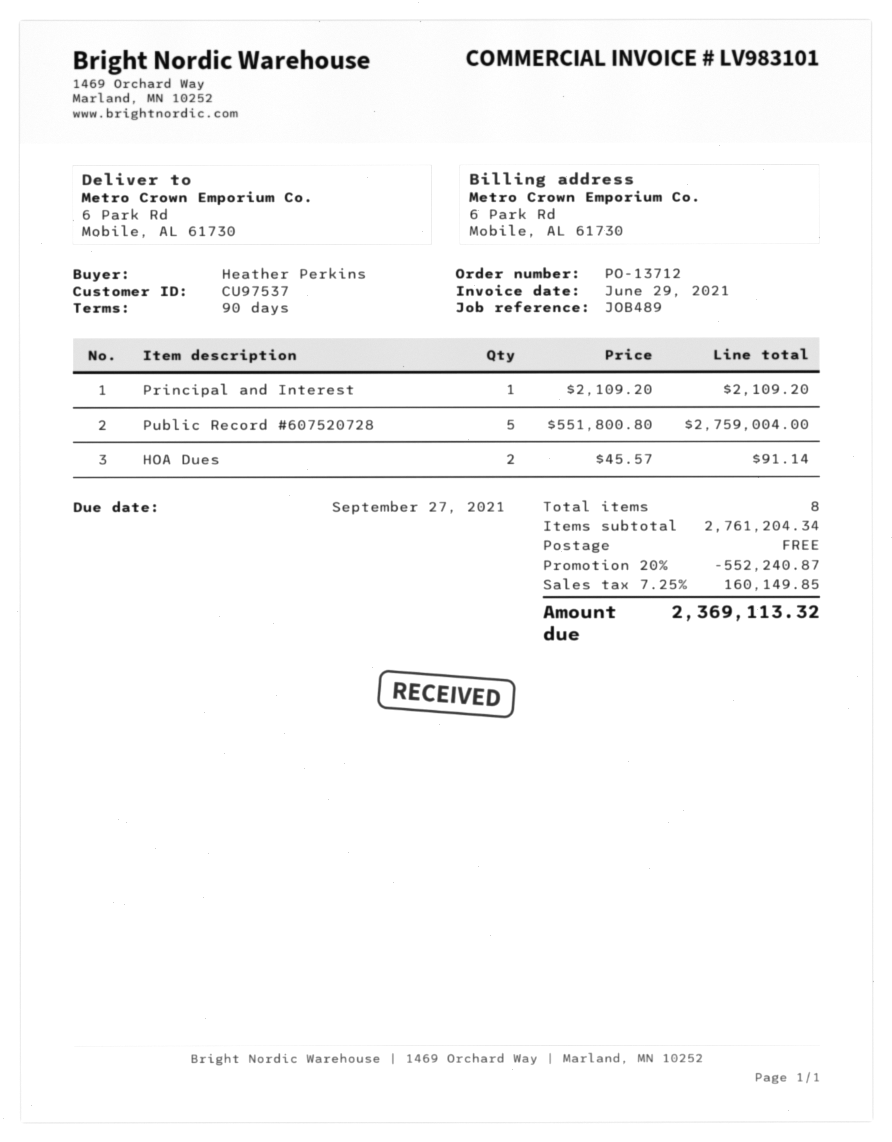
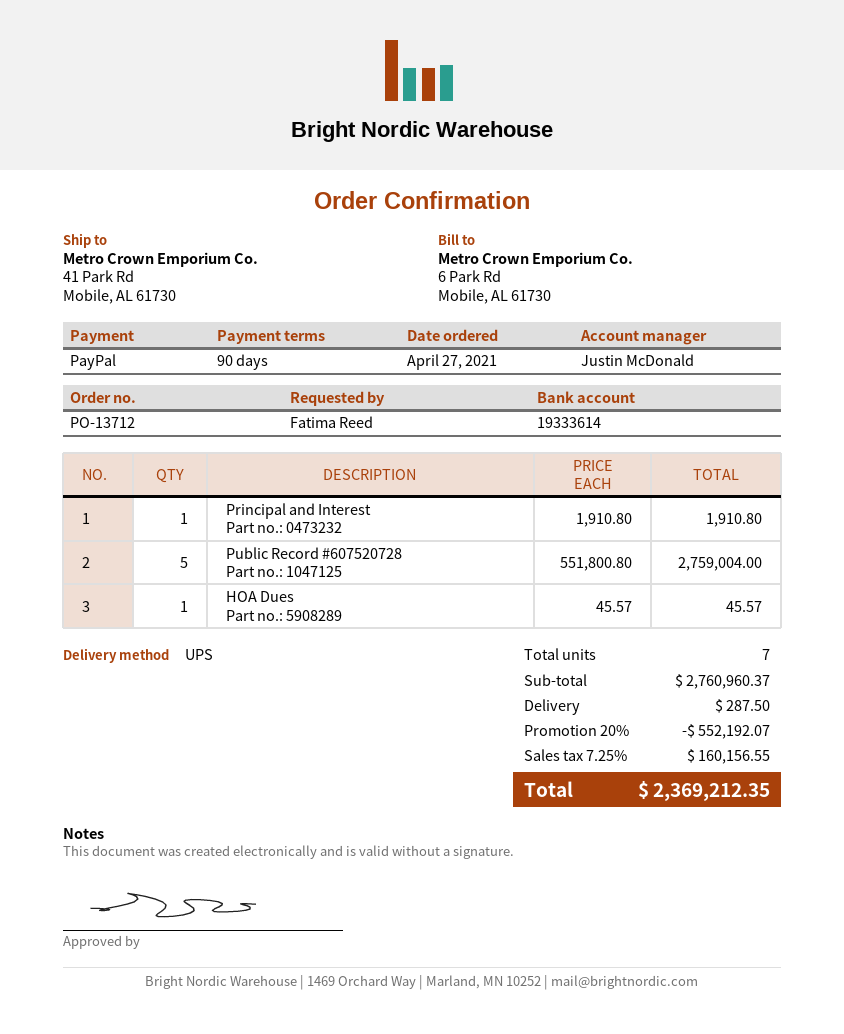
ordered by: Heather Perkins -> Fatima Reed
ship to: 6 Park Rd, Mobile, AL 61730 -> 41 Park Rd, Mobile, AL 61730
Principal and Interest: 1 x 2109.20 = 2109.20 -> 1 x 1910.80 = 1910.80
HOA Dues: 2 x 45.57 = 91.14 -> 1 x 45.57 = 45.57
total quantity: 8 -> 7
subtotal: 2761204.34 -> 2760960.37
discount: 20% = 552240.87 -> 20% = 552192.07
shipping: 0.00 -> 287.50
tax: 7.25% = 160149.85 -> 7.25% = 160156.55
total: 2369113.32 -> 2369212.35

